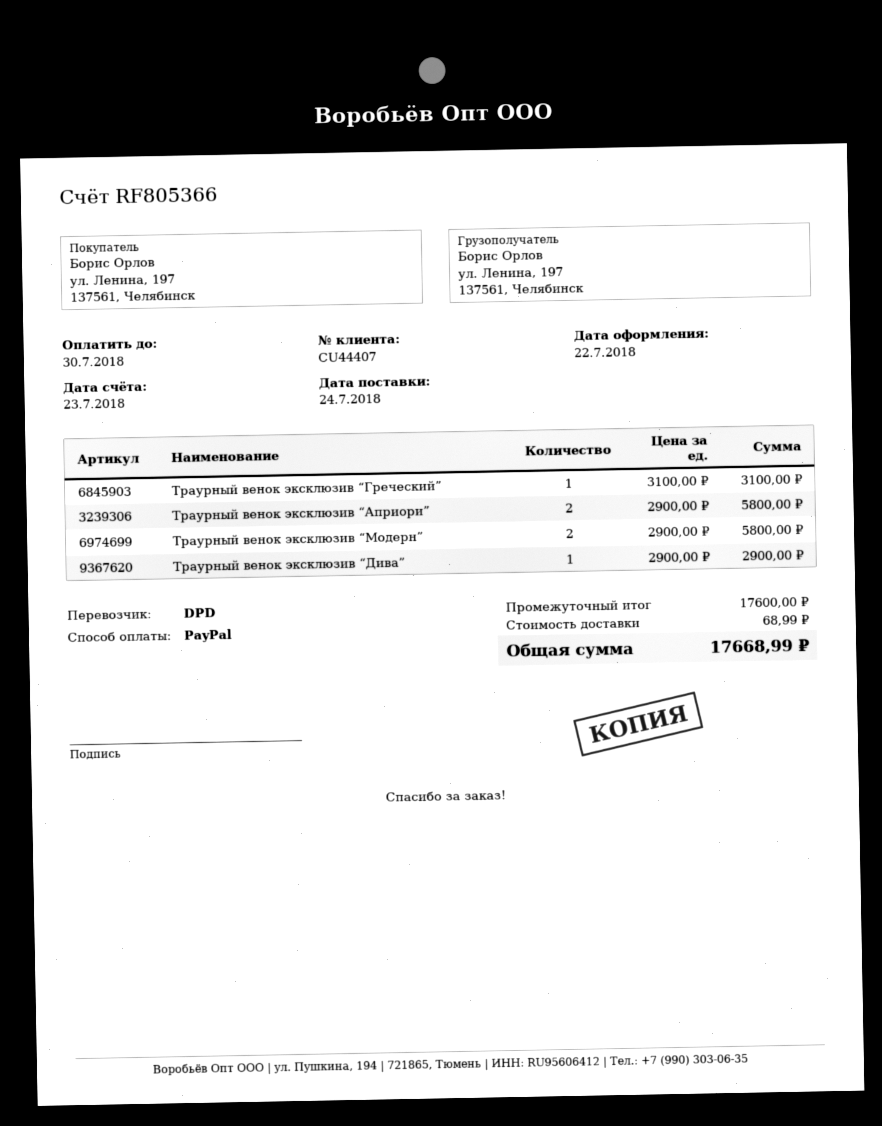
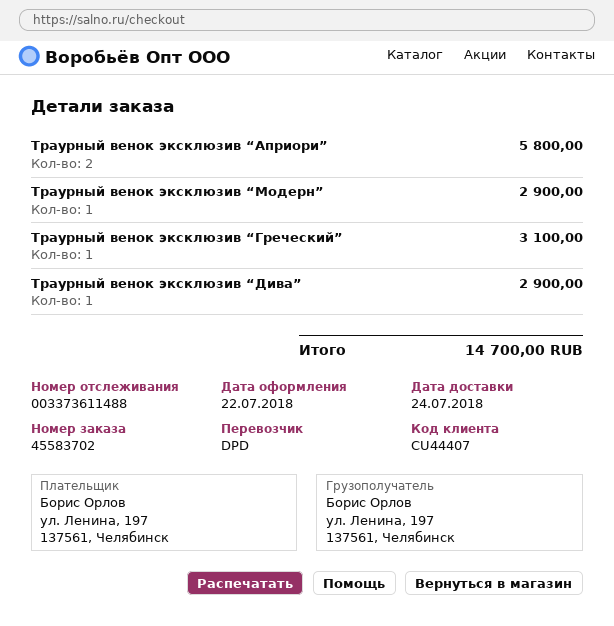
Траурный венок эксклюзив “Модерн”: 2 for 5800.00 -> 1 for 2900.00
shipping: 68.99 -> none
total: 17668.99 -> 14700.00

